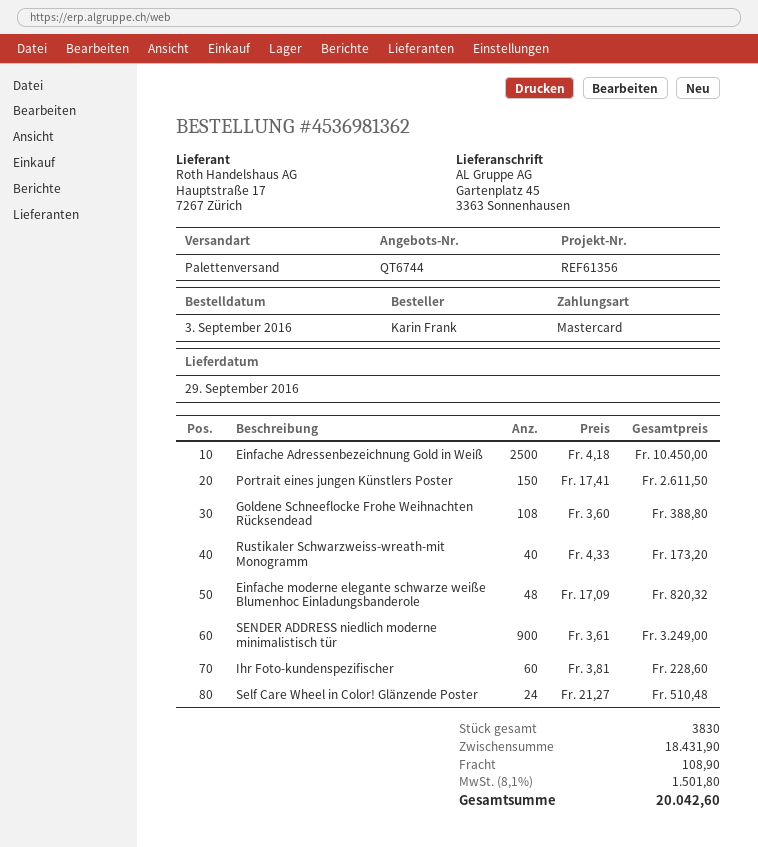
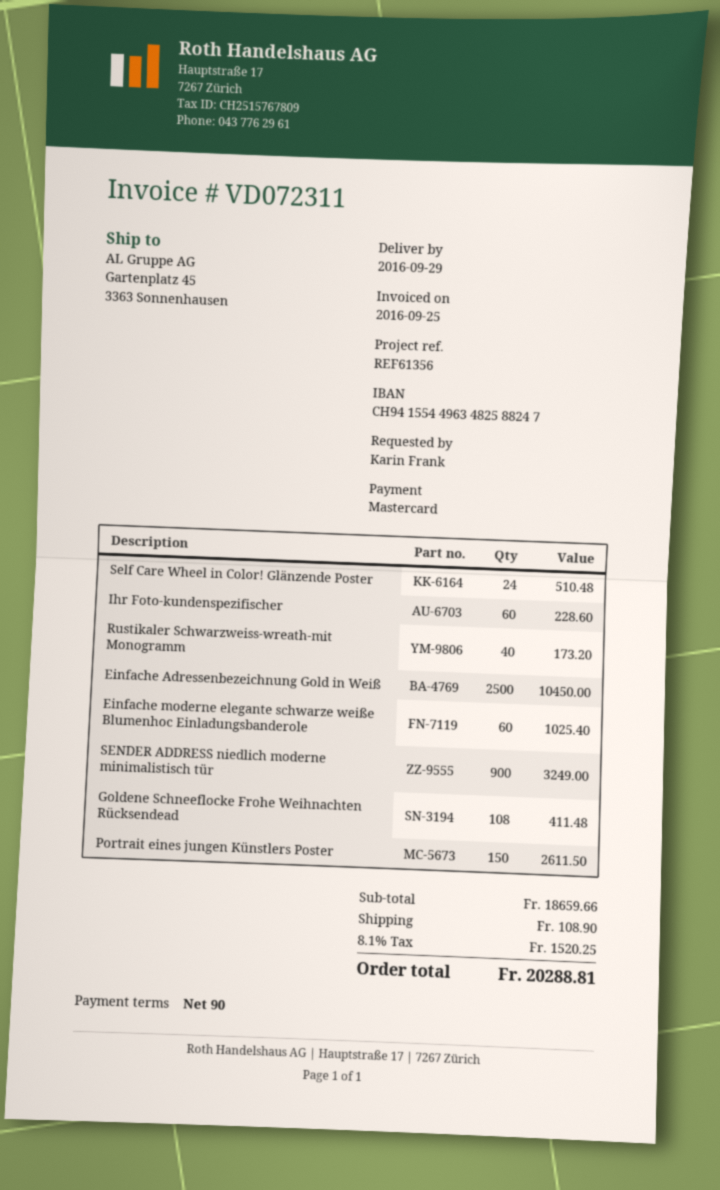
Goldene Schneeflocke Frohe Weihnachten Rücksendead: 108 for 388.80 -> 108 for 411.48
Einfache moderne elegante schwarze weiße Blumenhoc Einladungsbanderole: 48 for 820.32 -> 60 for 1025.40
subtotal: 18431.90 -> 18659.66
tax: 8.1% = 1501.80 -> 8.1% = 1520.25
total: 20042.60 -> 20288.81

